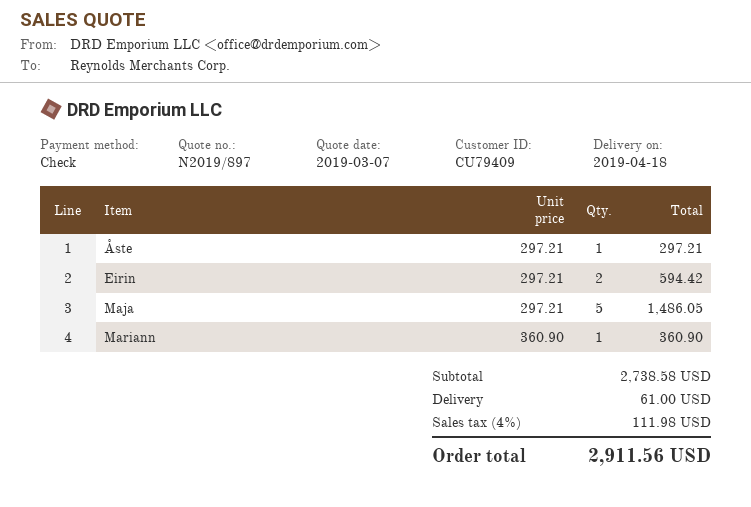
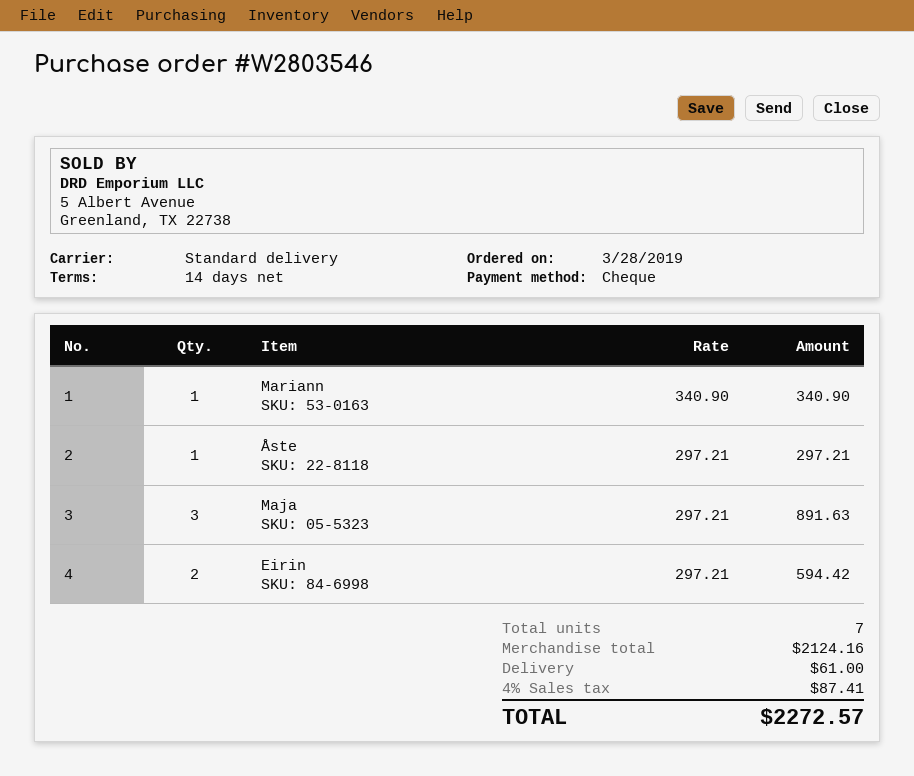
Maja: 5 x 297.21 = 1486.05 -> 3 x 297.21 = 891.63
Mariann: 1 x 360.90 = 360.90 -> 1 x 340.90 = 340.90
subtotal: 2738.58 -> 2124.16
tax: 4% = 111.98 -> 4% = 87.41
total: 2911.56 -> 2272.57

